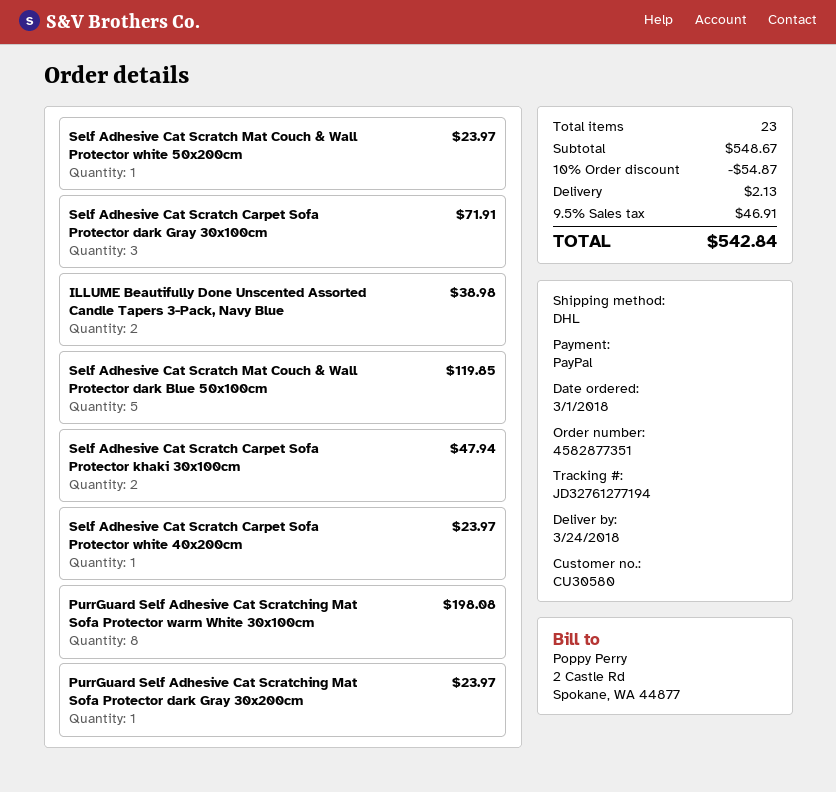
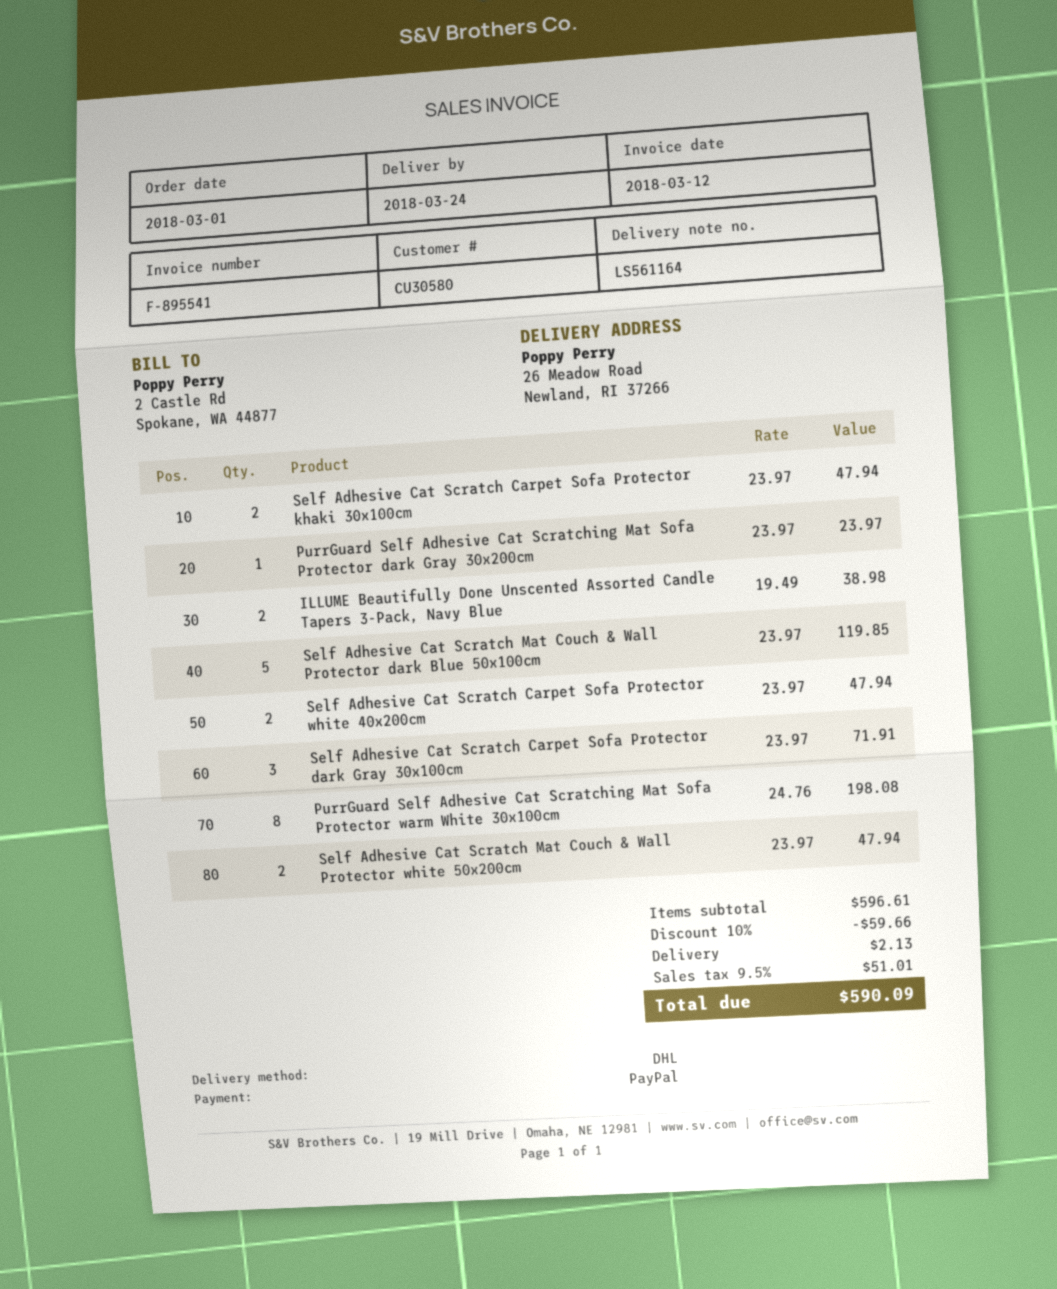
Self Adhesive Cat Scratch Mat Couch & Wall Protector white 50x200cm: 1 for 23.97 -> 2 for 47.94
Self Adhesive Cat Scratch Carpet Sofa Protector white 40x200cm: 1 for 23.97 -> 2 for 47.94
subtotal: 548.67 -> 596.61
discount: 10% = 54.87 -> 10% = 59.66
tax: 9.5% = 46.91 -> 9.5% = 51.01
total: 542.84 -> 590.09

